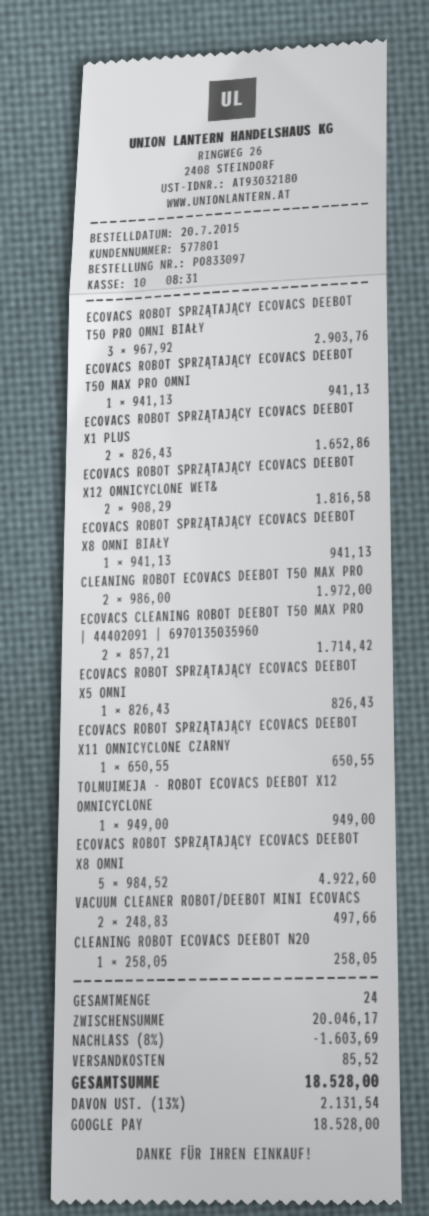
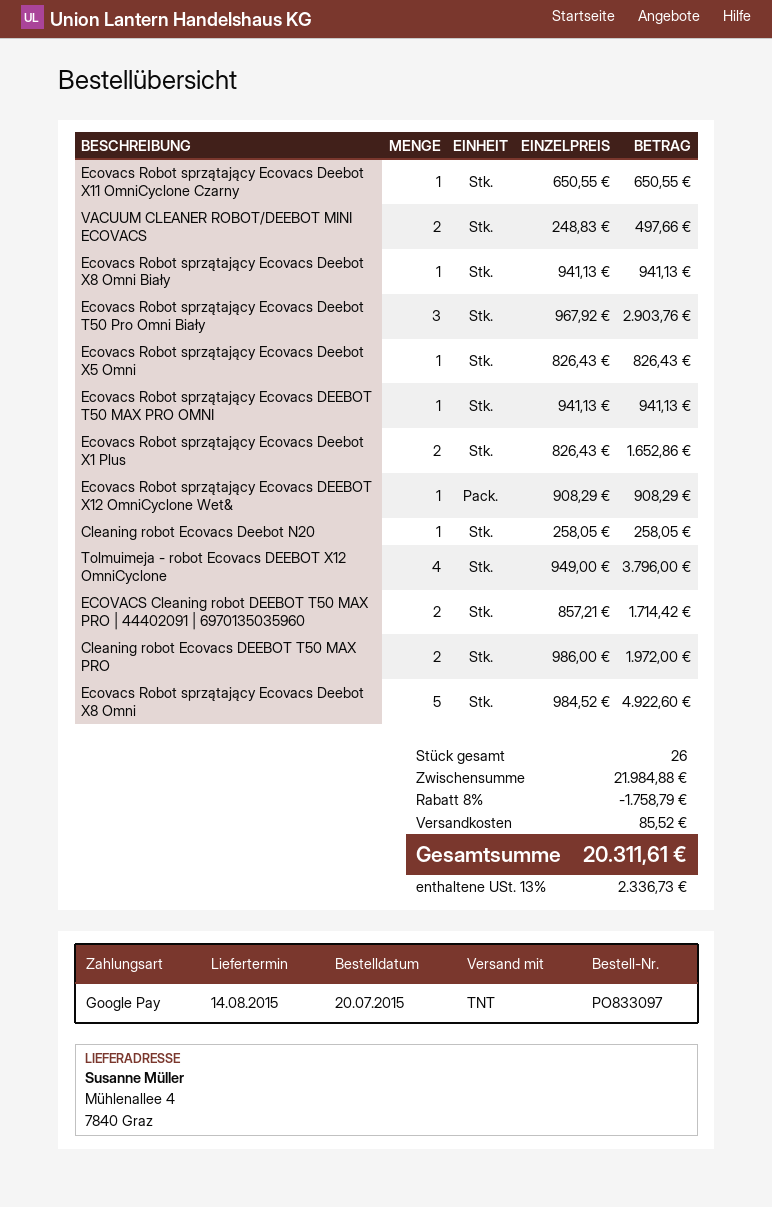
ECOVACS ROBOT SPRZĄTAJĄCY ECOVACS DEEBOT X12 OMNICYCLONE WET&: 2 x 908.29 = 1816.58 -> 1 x 908.29 = 908.29
TOLMUIMEJA - ROBOT ECOVACS DEEBOT X12 OMNICYCLONE: 1 x 949.00 = 949.00 -> 4 x 949.00 = 3796.00
total quantity: 24 -> 26
subtotal: 20046.17 -> 21984.88
discount: 8% = 1603.69 -> 8% = 1758.79
tax: 13% = 2131.54 -> 13% = 2336.73
total: 18528.00 -> 20311.61

